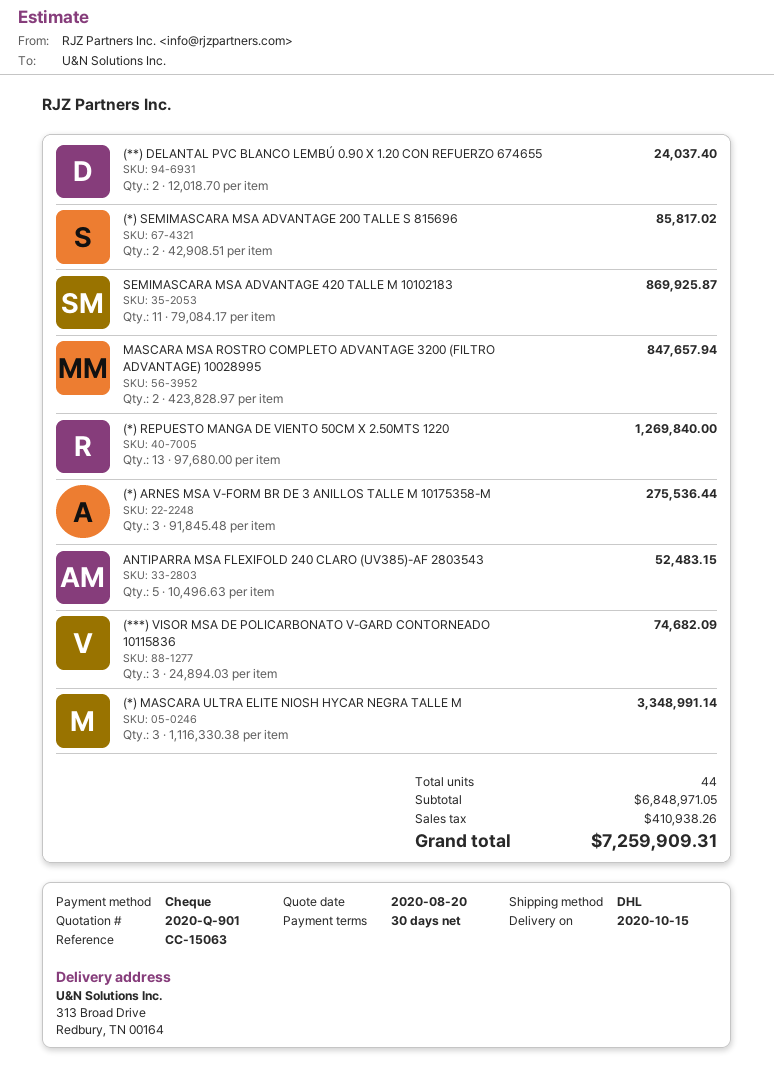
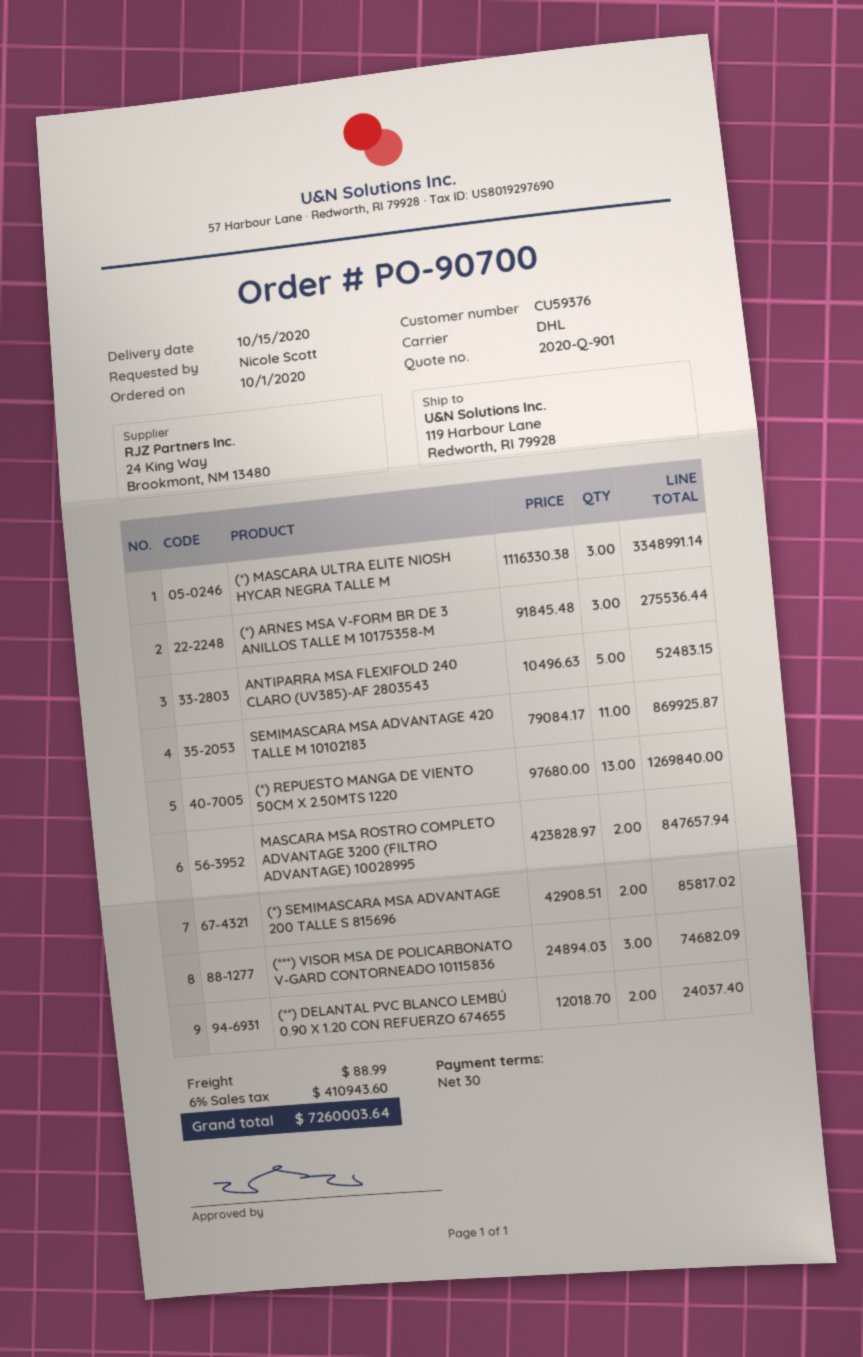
ship to: 313 Broad Drive, Redbury, TN 00164 -> 119 Harbour Lane, Redworth, RI 79928
shipping: none -> 88.99
tax: 410938.26 -> 410943.60
total: 7259909.31 -> 7260003.64

